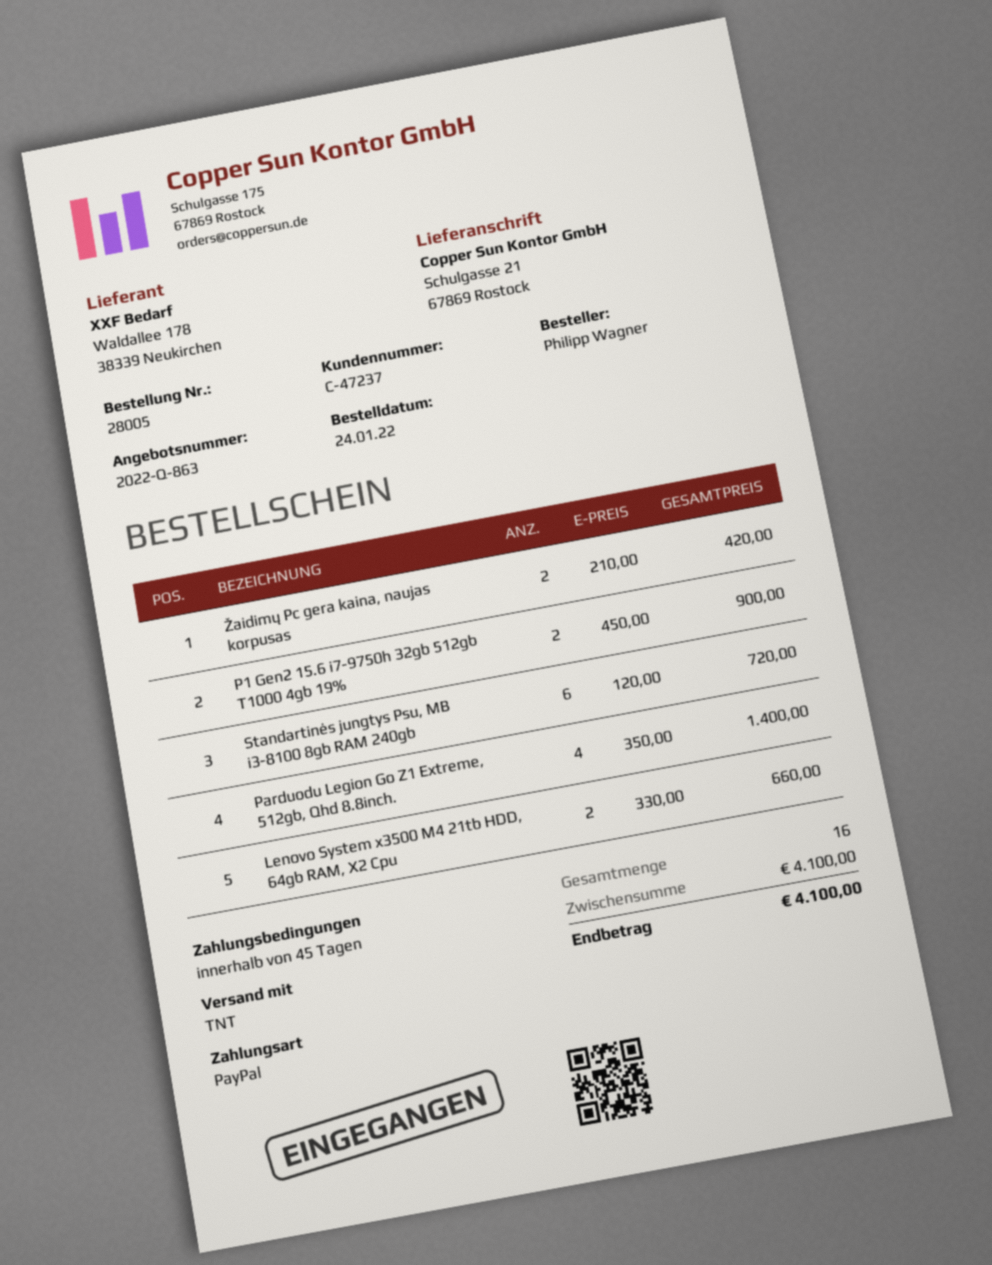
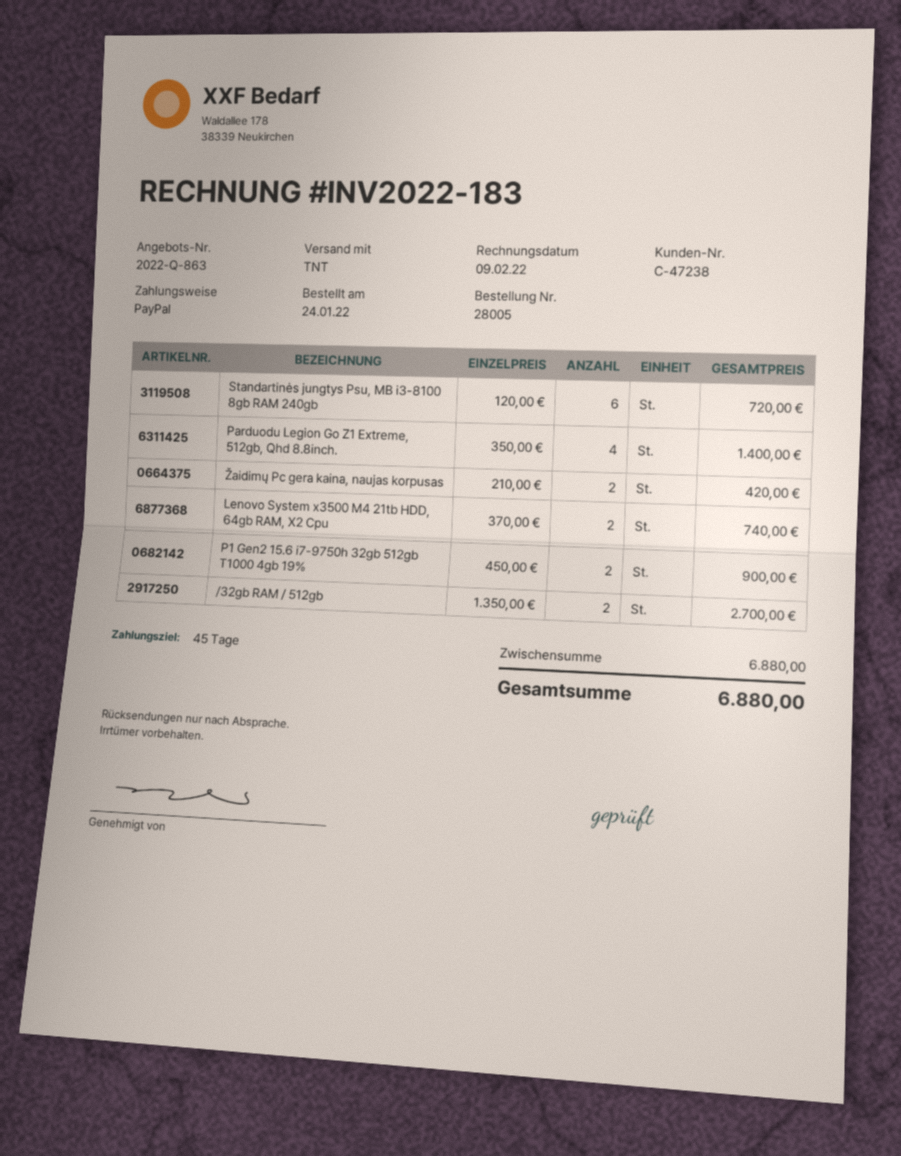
customer number: C-47237 -> C-47238
Lenovo System x3500 M4 21tb HDD, 64gb RAM, X2 Cpu: 2 x 330.00 = 660.00 -> 2 x 370.00 = 740.00
/32gb RAM / 512gb: none -> 2 x 1350.00 = 2700.00
subtotal: 4100.00 -> 6880.00
total: 4100.00 -> 6880.00

